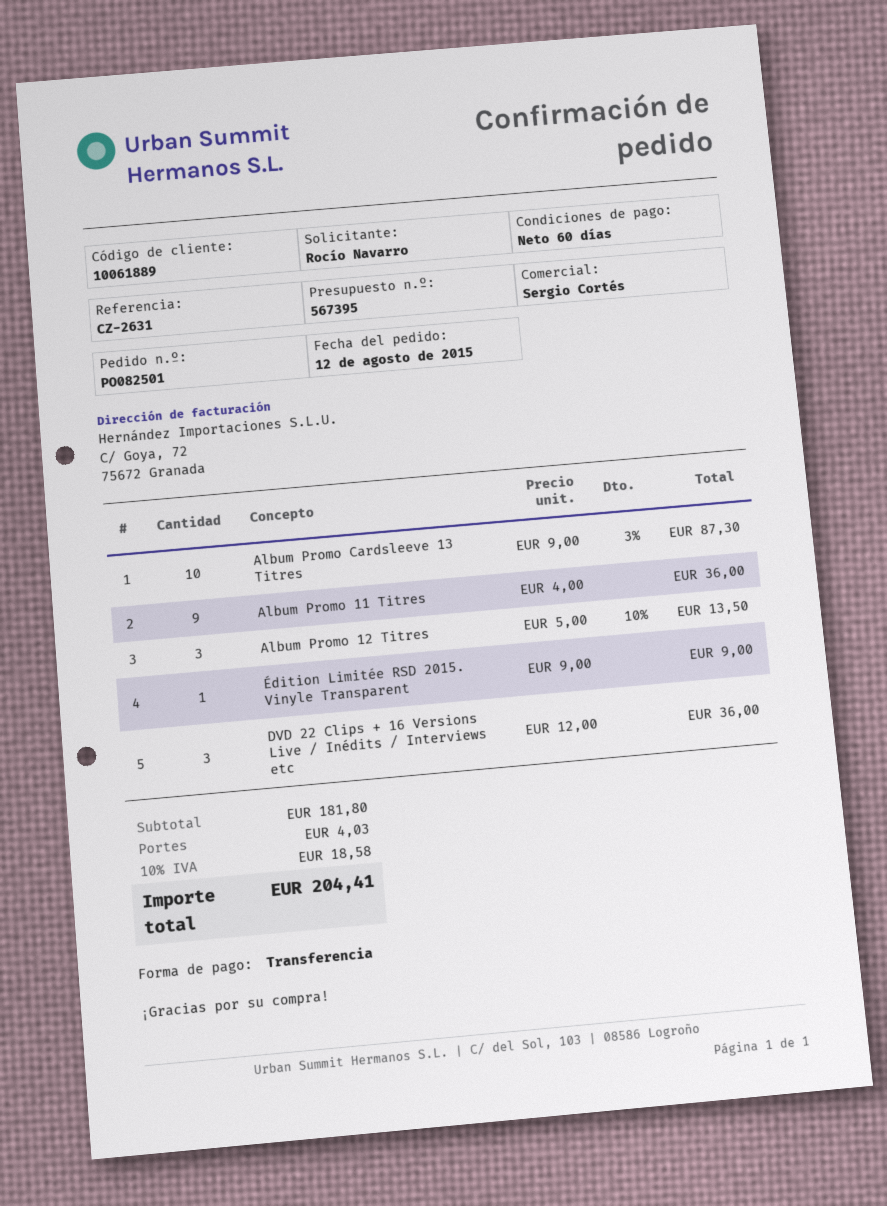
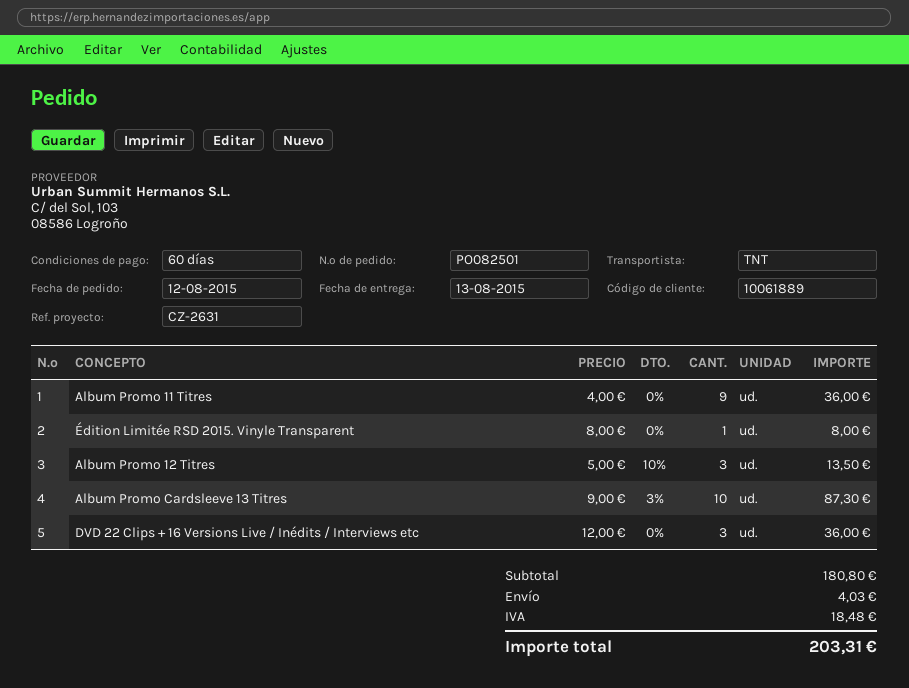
Édition Limitée RSD 2015. Vinyle Transparent: 1 x 9.00 = 9.00 -> 1 x 8.00 = 8.00
subtotal: 181.80 -> 180.80
tax: 18.58 -> 18.48
total: 204.41 -> 203.31

